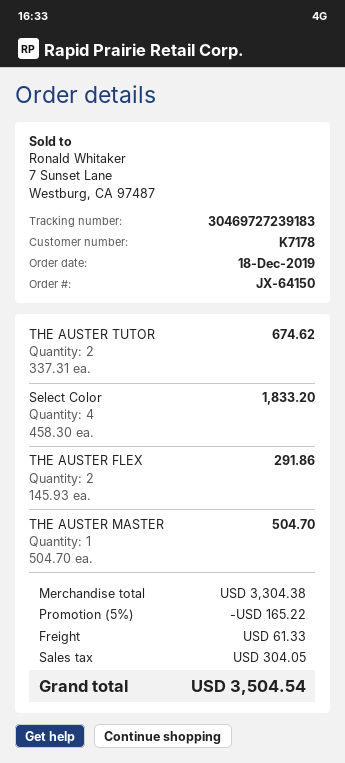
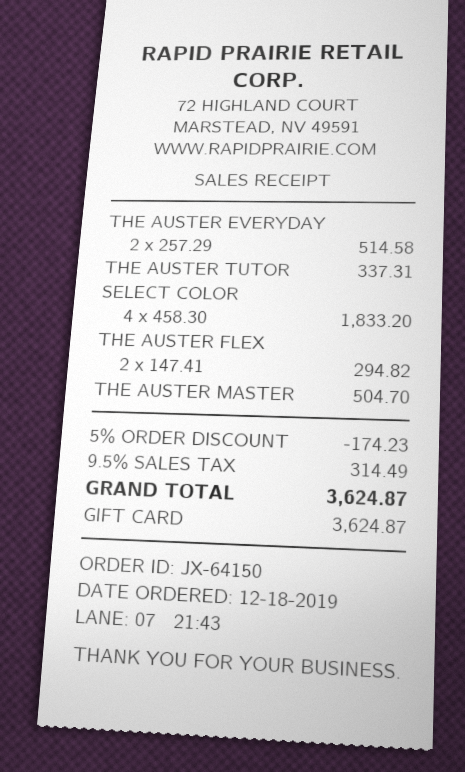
THE AUSTER TUTOR: 2 x 337.31 = 674.62 -> 1 x 337.31 = 337.31
THE AUSTER FLEX: 2 x 145.93 = 291.86 -> 2 x 147.41 = 294.82
THE AUSTER EVERYDAY: none -> 2 x 257.29 = 514.58
discount: 5% = 165.22 -> 5% = 174.23
shipping: 61.33 -> none
tax: 304.05 -> 314.49
total: 3504.54 -> 3624.87

